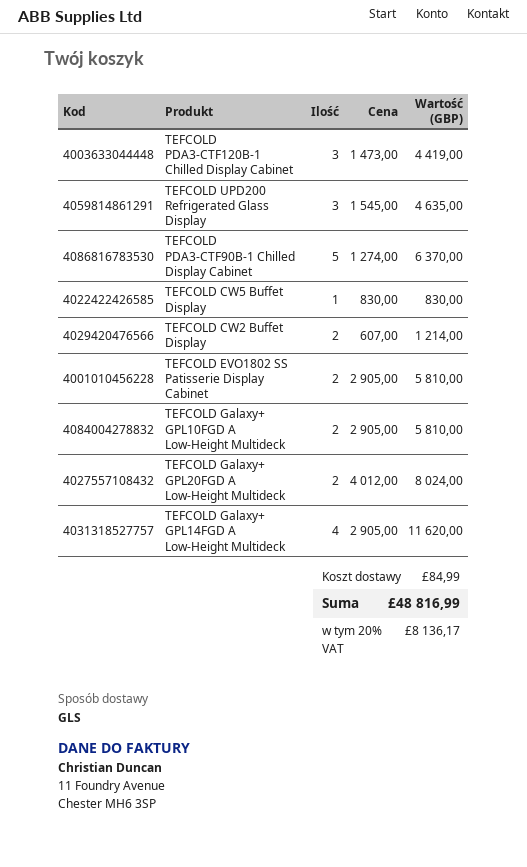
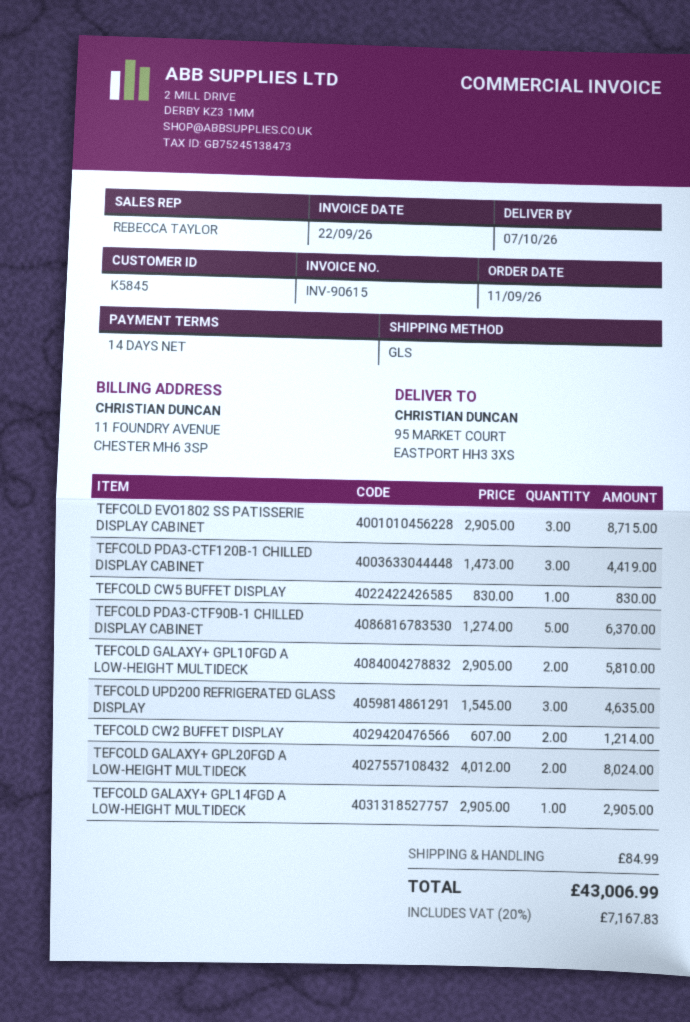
TEFCOLD EVO1802 SS Patisserie Display Cabinet: 2 x 2905.00 = 5810.00 -> 3 x 2905.00 = 8715.00
TEFCOLD Galaxy+ GPL14FGD A Low-Height Multideck: 4 x 2905.00 = 11620.00 -> 1 x 2905.00 = 2905.00
tax: 20% = 8136.17 -> 20% = 7167.83
total: 48816.99 -> 43006.99

